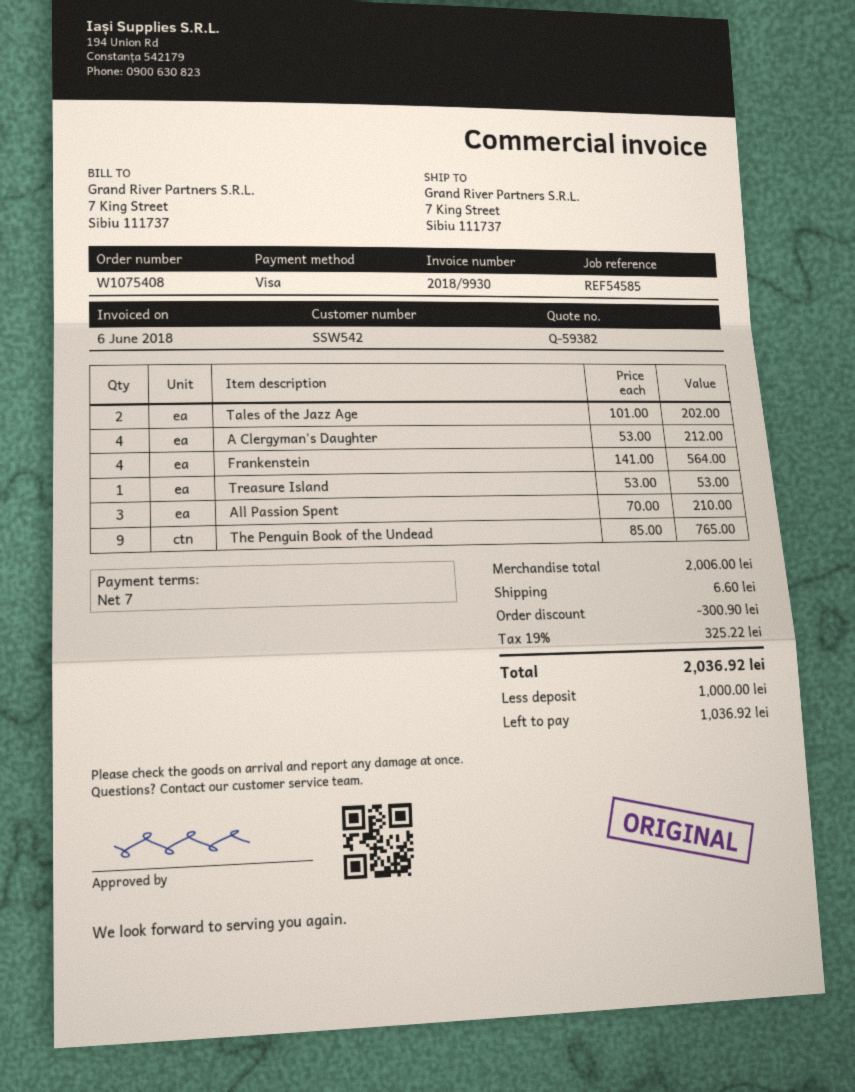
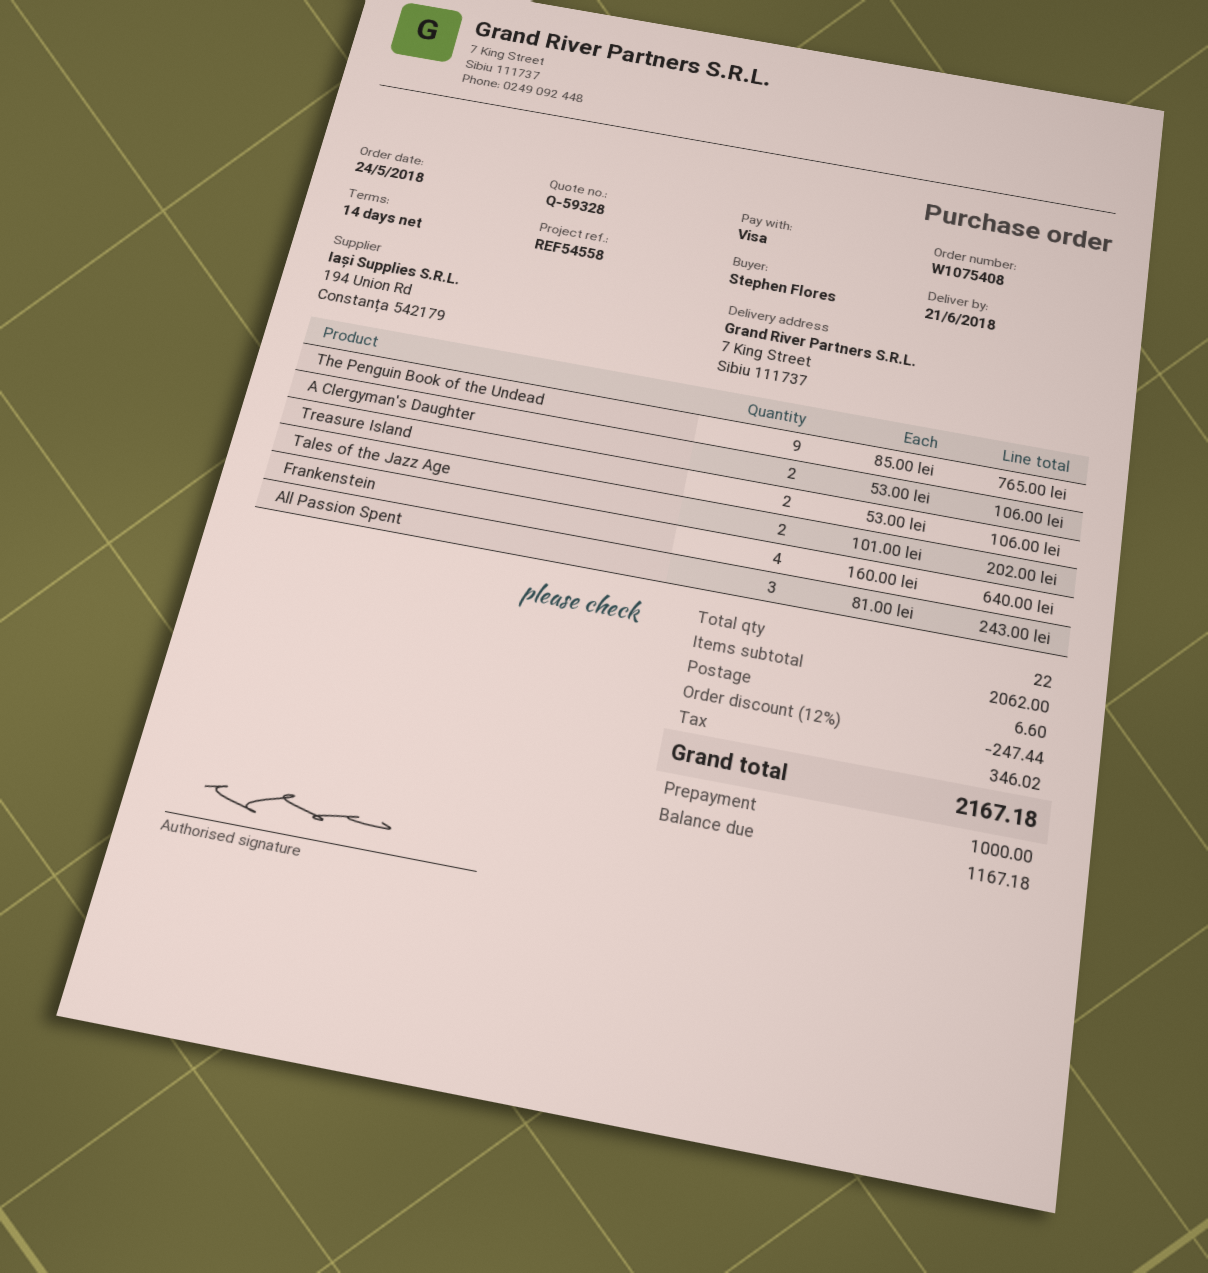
quote number: Q-59382 -> Q-59328
payment terms: 7 days -> 14 days
reference: REF54585 -> REF54558
A Clergyman's Daughter: 4 x 53.00 = 212.00 -> 2 x 53.00 = 106.00
Frankenstein: 4 x 141.00 = 564.00 -> 4 x 160.00 = 640.00
Treasure Island: 1 x 53.00 = 53.00 -> 2 x 53.00 = 106.00
All Passion Spent: 3 x 70.00 = 210.00 -> 3 x 81.00 = 243.00
subtotal: 2006.00 -> 2062.00
discount: 300.90 -> 247.44
tax: 325.22 -> 346.02
total: 2036.92 -> 2167.18
balance: 1036.92 -> 1167.18

